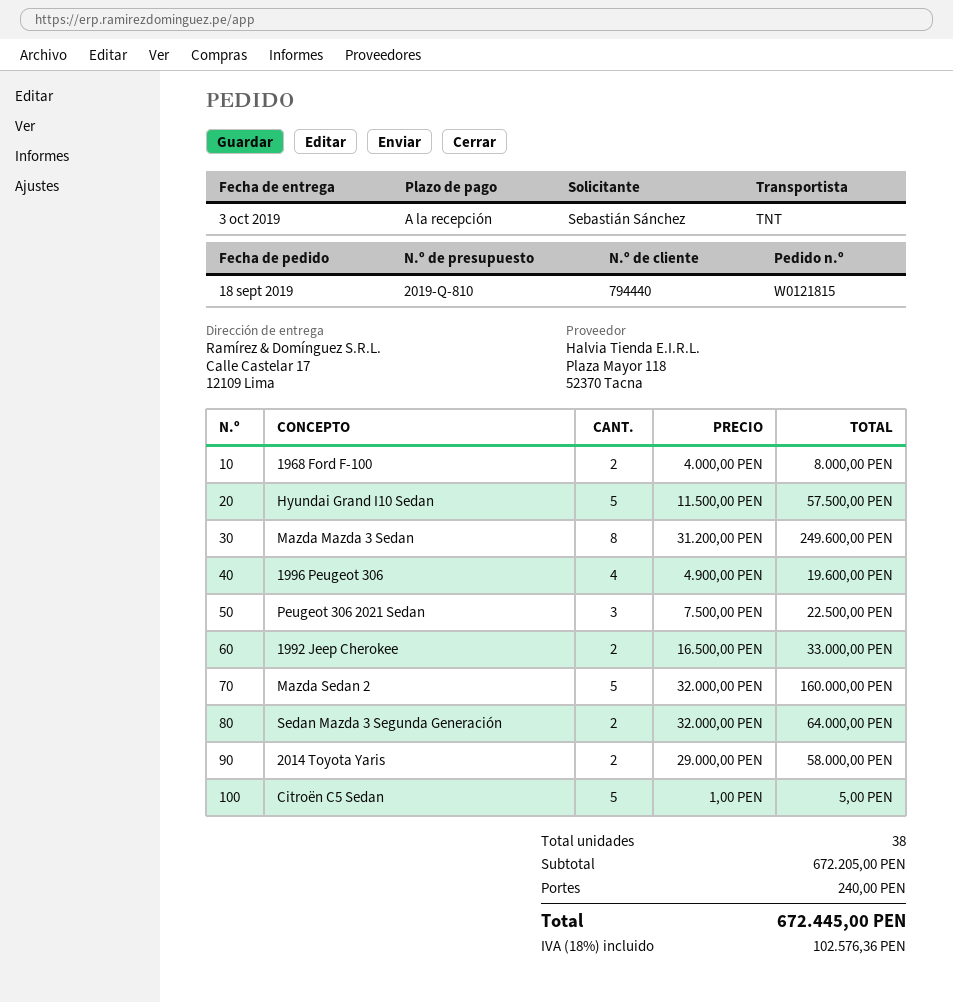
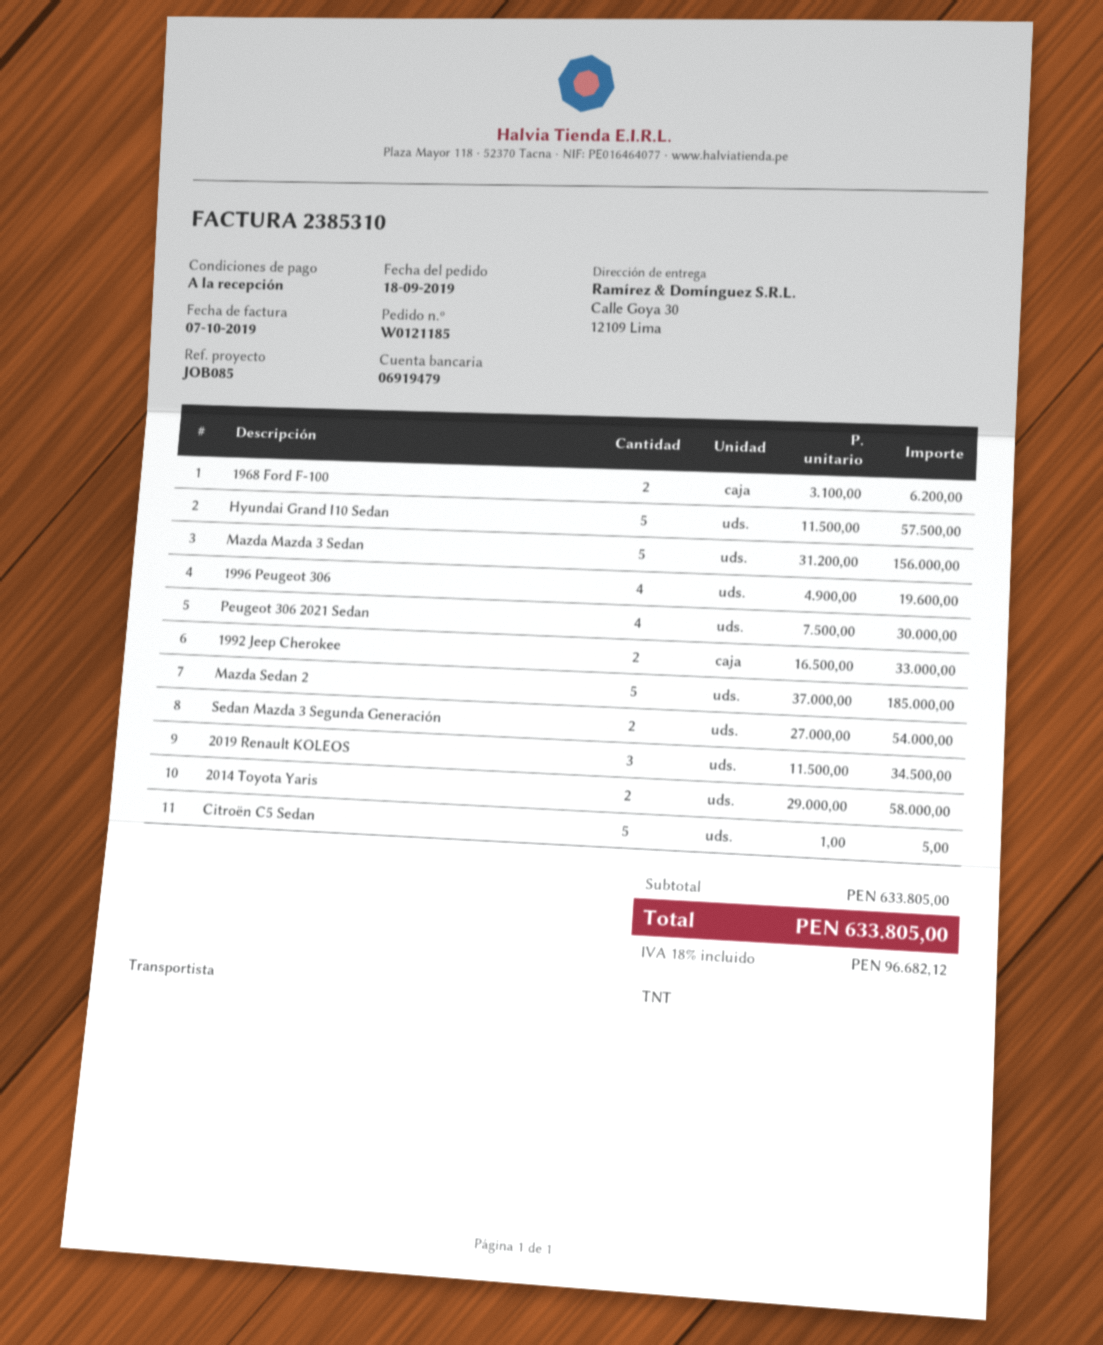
order number: W0121815 -> W0121185
ship to: Calle Castelar 17, 12109 Lima -> Calle Goya 30, 12109 Lima
1968 Ford F-100: 2 x 4000.00 = 8000.00 -> 2 x 3100.00 = 6200.00
Mazda Mazda 3 Sedan: 8 x 31200.00 = 249600.00 -> 5 x 31200.00 = 156000.00
Peugeot 306 2021 Sedan: 3 x 7500.00 = 22500.00 -> 4 x 7500.00 = 30000.00
Mazda Sedan 2: 5 x 32000.00 = 160000.00 -> 5 x 37000.00 = 185000.00
Sedan Mazda 3 Segunda Generación: 2 x 32000.00 = 64000.00 -> 2 x 27000.00 = 54000.00
2019 Renault KOLEOS: none -> 3 x 11500.00 = 34500.00
subtotal: 672205.00 -> 633805.00
shipping: 240.00 -> none
tax: 18% = 102576.36 -> 18% = 96682.12
total: 672445.00 -> 633805.00

